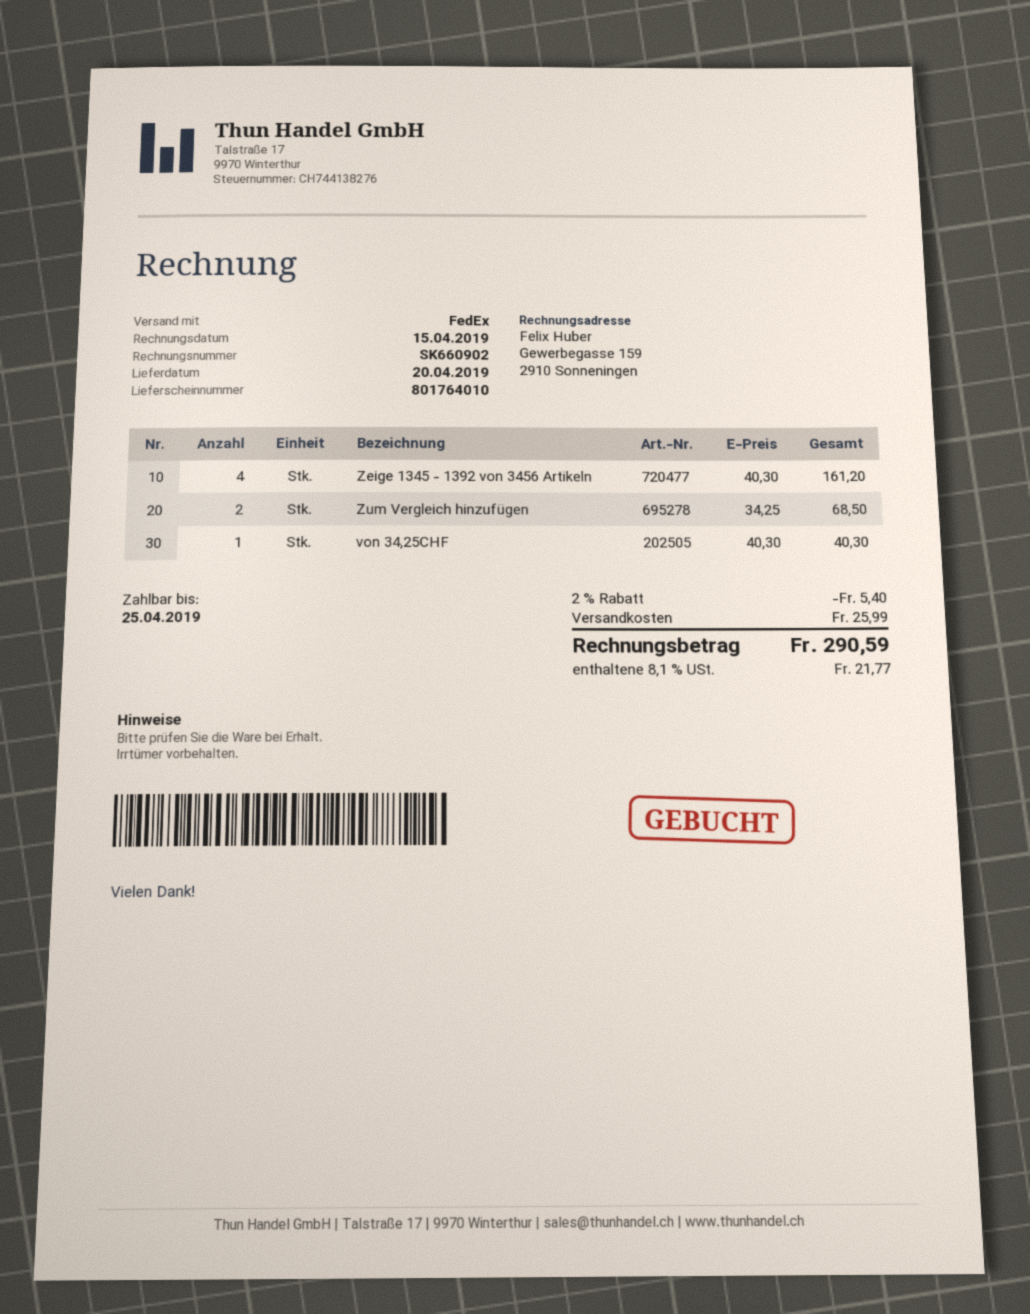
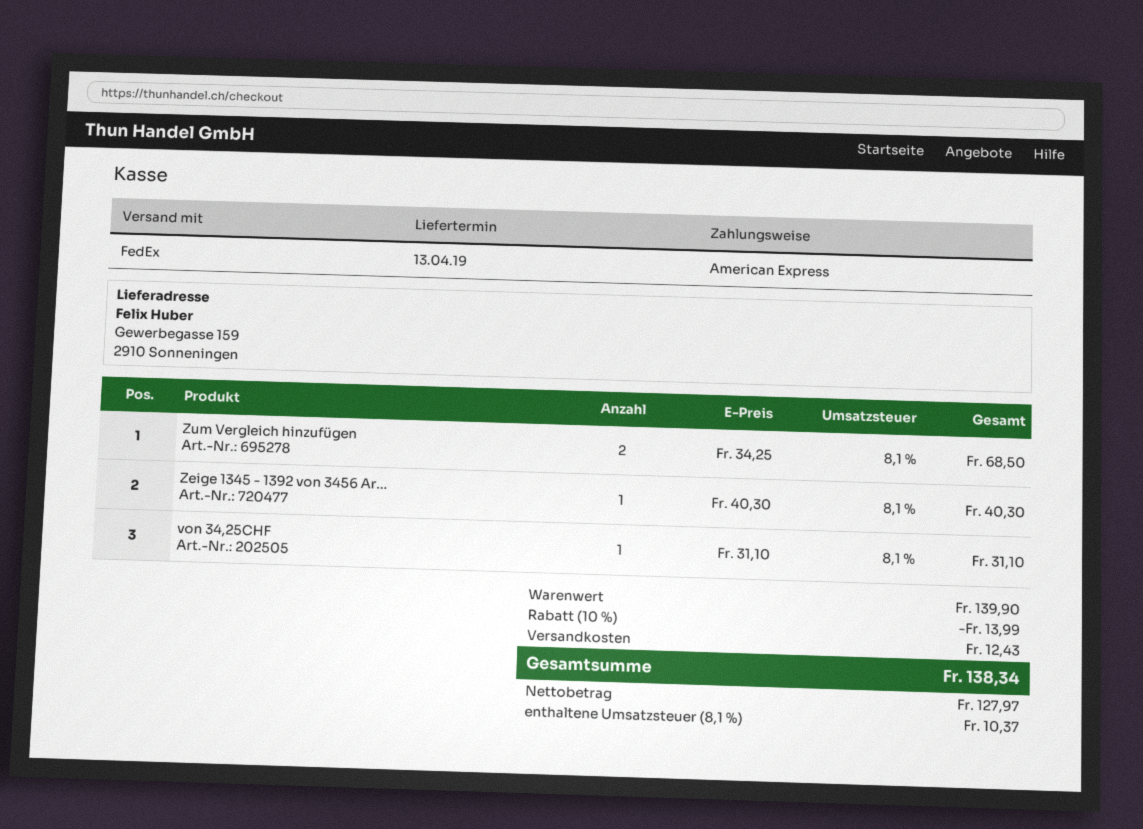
delivery date: 2019-04-20 -> 2019-04-13
Zeige 1345 - 1392 von 3456 Artikeln: 4 x 40.30 = 161.20 -> 1 x 40.30 = 40.30
von 34,25CHF: 1 x 40.30 = 40.30 -> 1 x 31.10 = 31.10
discount: 2% = 5.40 -> 10% = 13.99
shipping: 25.99 -> 12.43
tax: 8.1% = 21.77 -> 8.1% = 10.37
total: 290.59 -> 138.34

